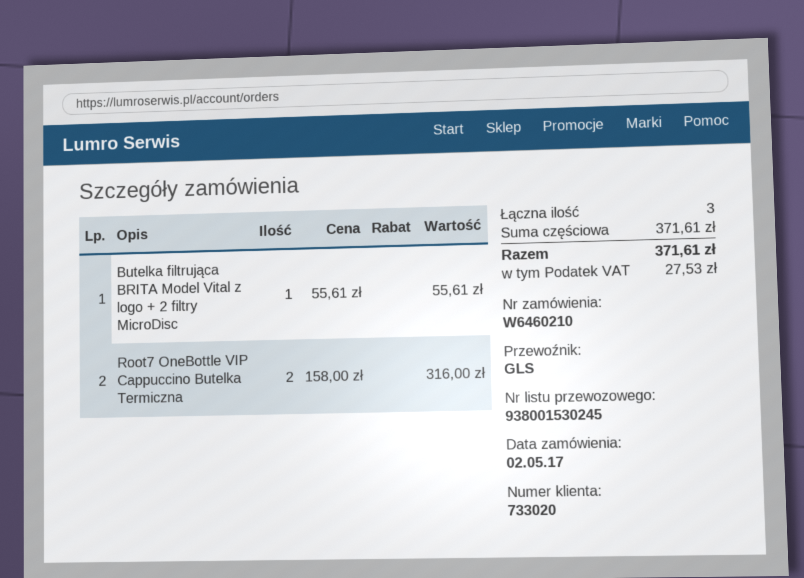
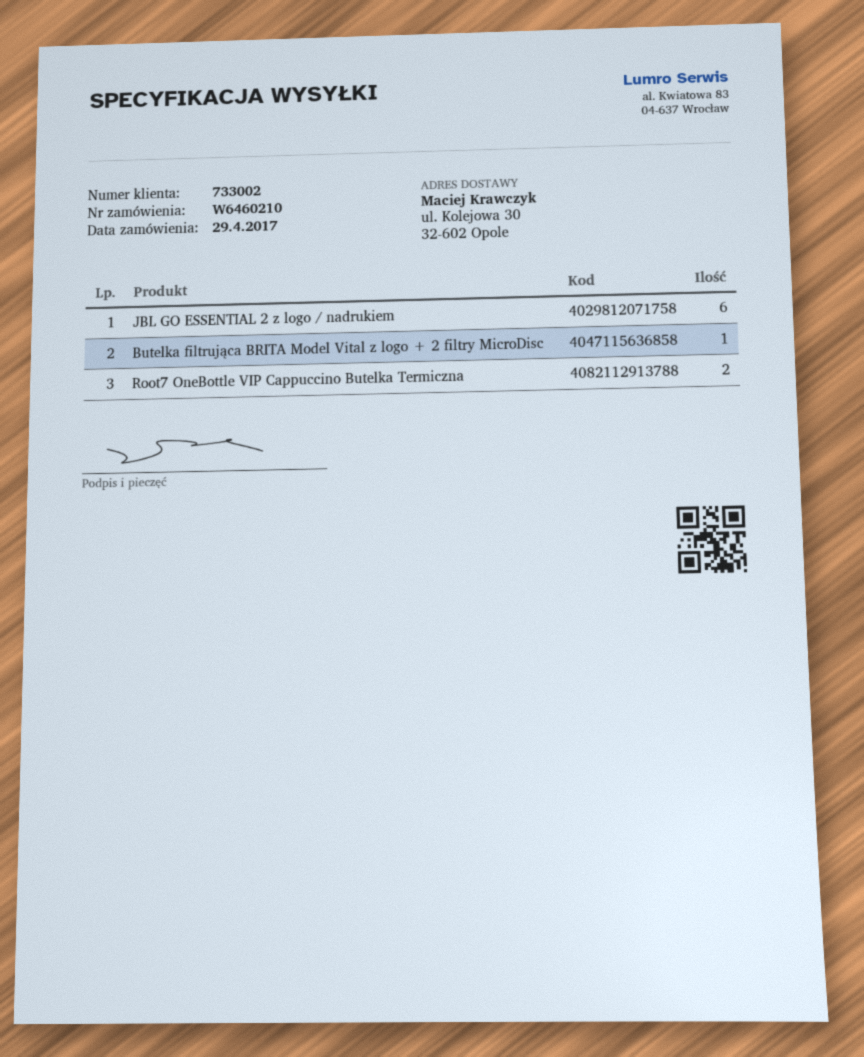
order date: 2017-05-02 -> 2017-04-29
customer number: 733020 -> 733002
JBL GO ESSENTIAL 2 z logo / nadrukiem: none -> 6

